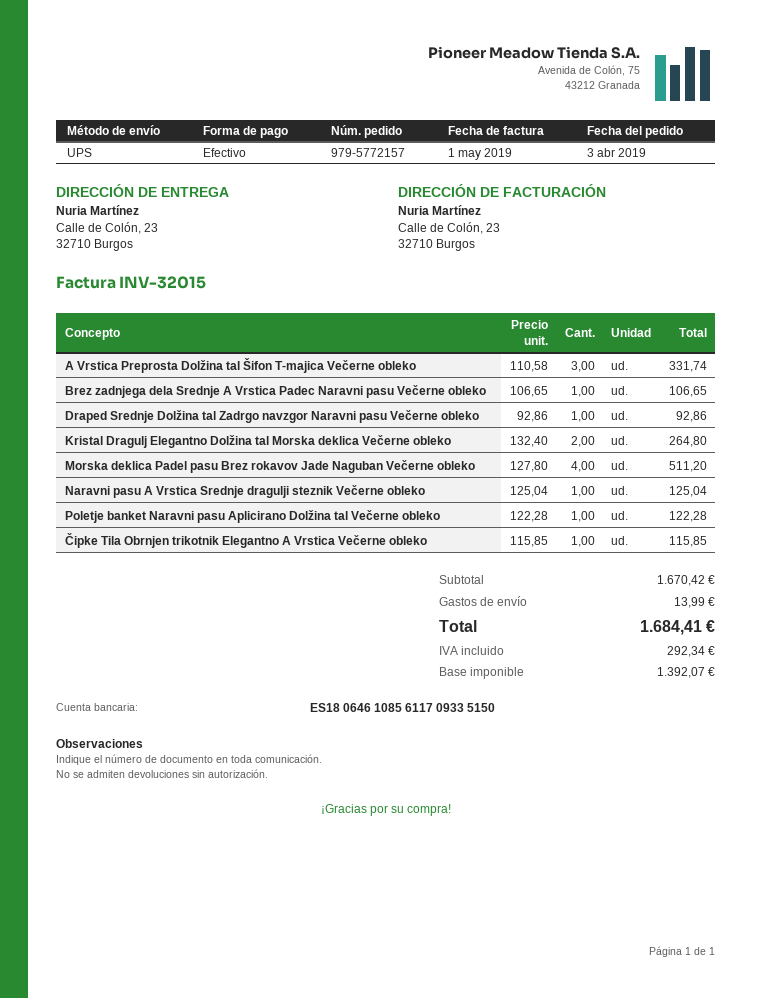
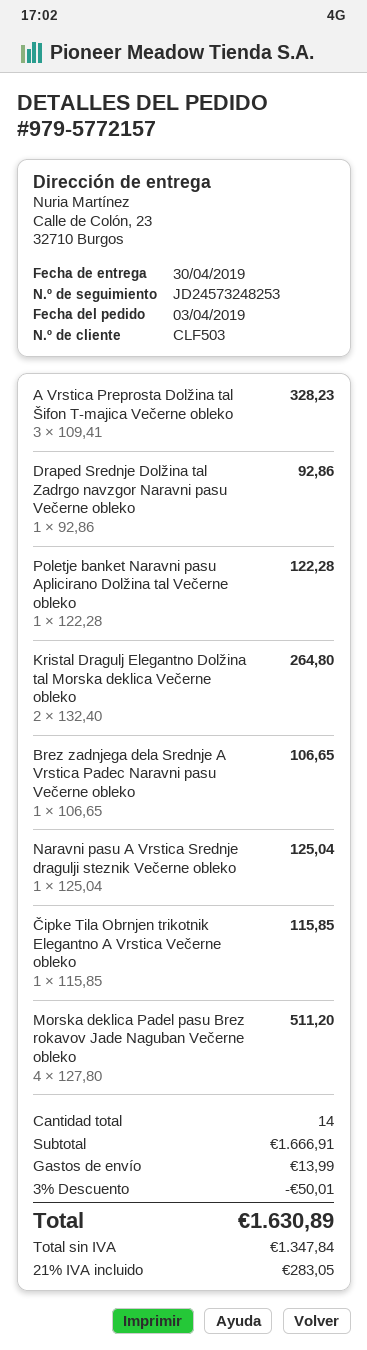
A Vrstica Preprosta Dolžina tal Šifon T-majica Večerne obleko: 3 x 110.58 = 331.74 -> 3 x 109.41 = 328.23
subtotal: 1670.42 -> 1666.91
discount: none -> 3% = 50.01
net: 1392.07 -> 1347.84
tax: 292.34 -> 283.05
total: 1684.41 -> 1630.89

